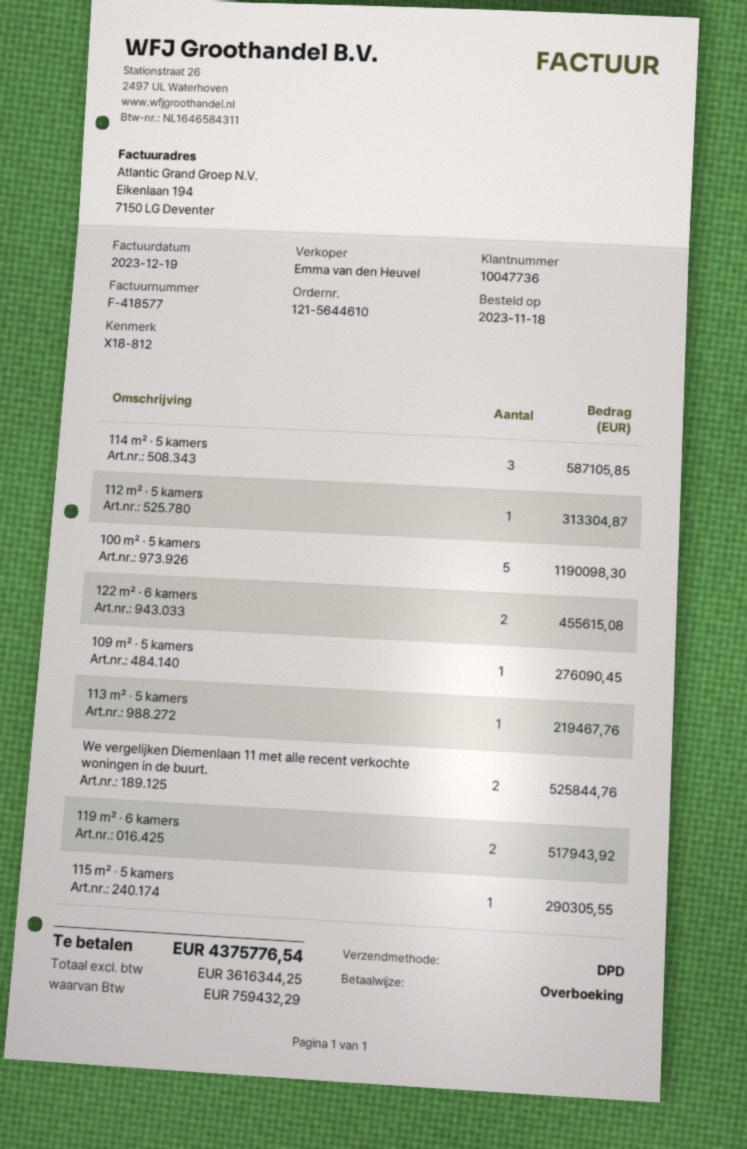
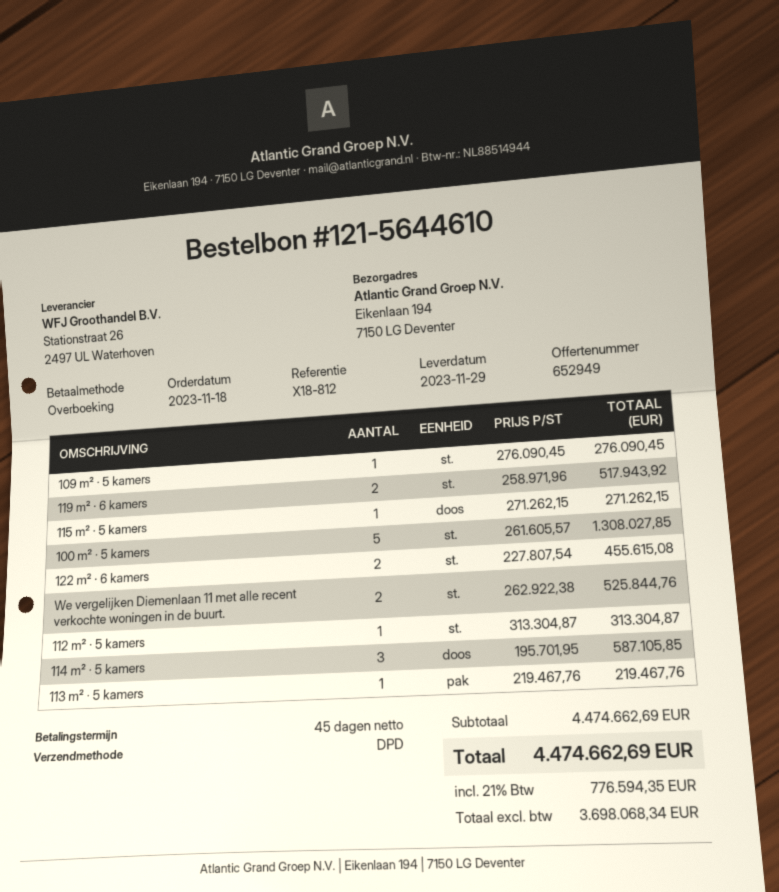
100 m² · 5 kamers: 5 for 1190098.30 -> 5 for 1308027.85
115 m² · 5 kamers: 1 for 290305.55 -> 1 for 271262.15
net: 3616344.25 -> 3698068.34
tax: 759432.29 -> 776594.35
total: 4375776.54 -> 4474662.69

